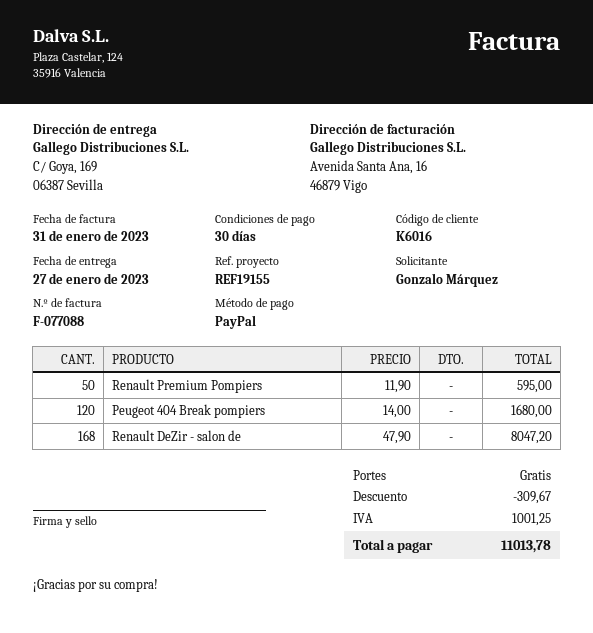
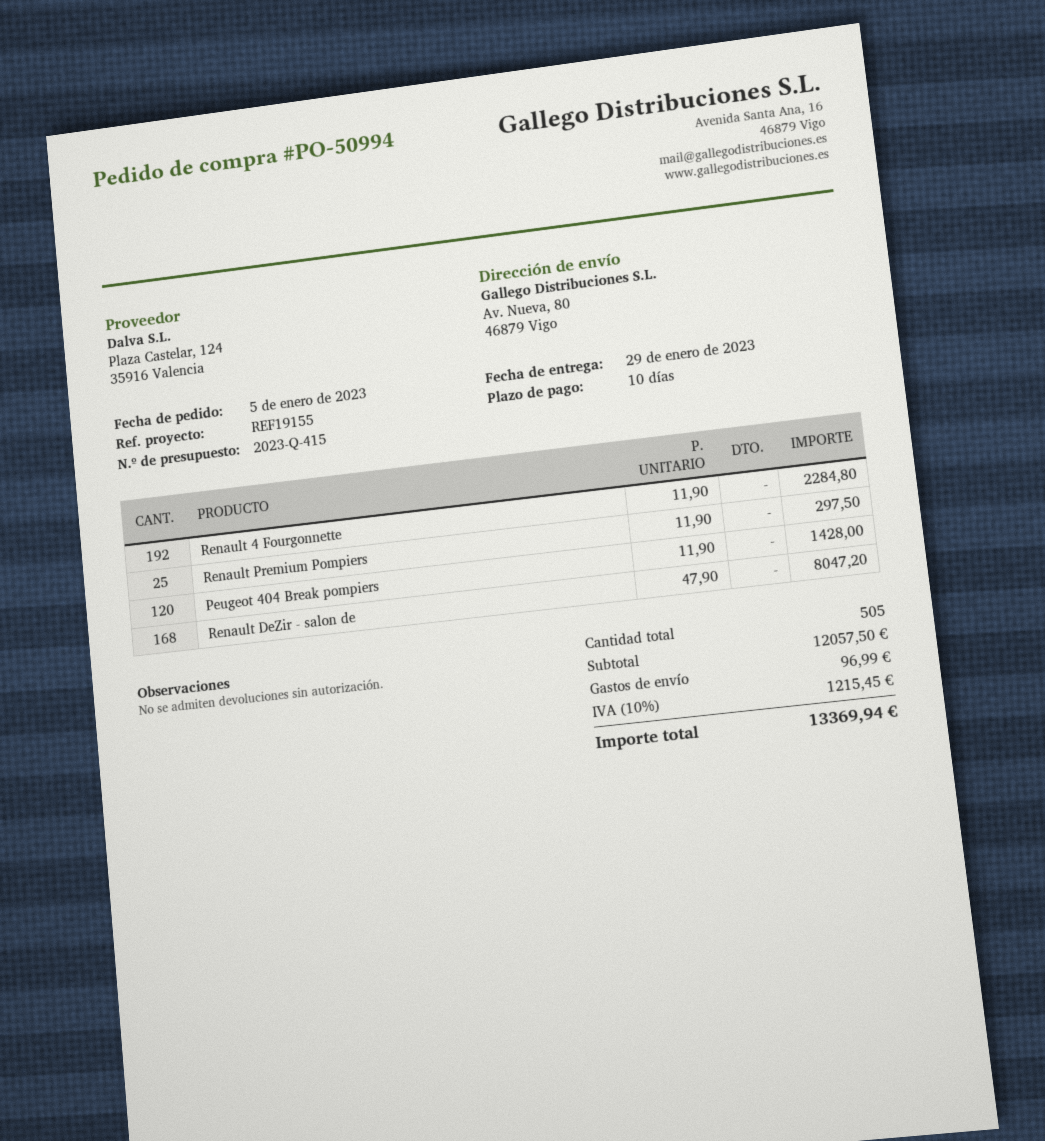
delivery date: 2023-01-27 -> 2023-01-29
payment terms: 30 days -> 10 days
ship to: C/ Goya, 169, 06387 Sevilla -> Av. Nueva, 80, 46879 Vigo
Renault Premium Pompiers: 50 x 11.90 = 595.00 -> 25 x 11.90 = 297.50
Peugeot 404 Break pompiers: 120 x 14.00 = 1680.00 -> 120 x 11.90 = 1428.00
Renault 4 Fourgonnette: none -> 192 x 11.90 = 2284.80
discount: 309.67 -> none
shipping: 0.00 -> 96.99
tax: 1001.25 -> 1215.45
total: 11013.78 -> 13369.94

